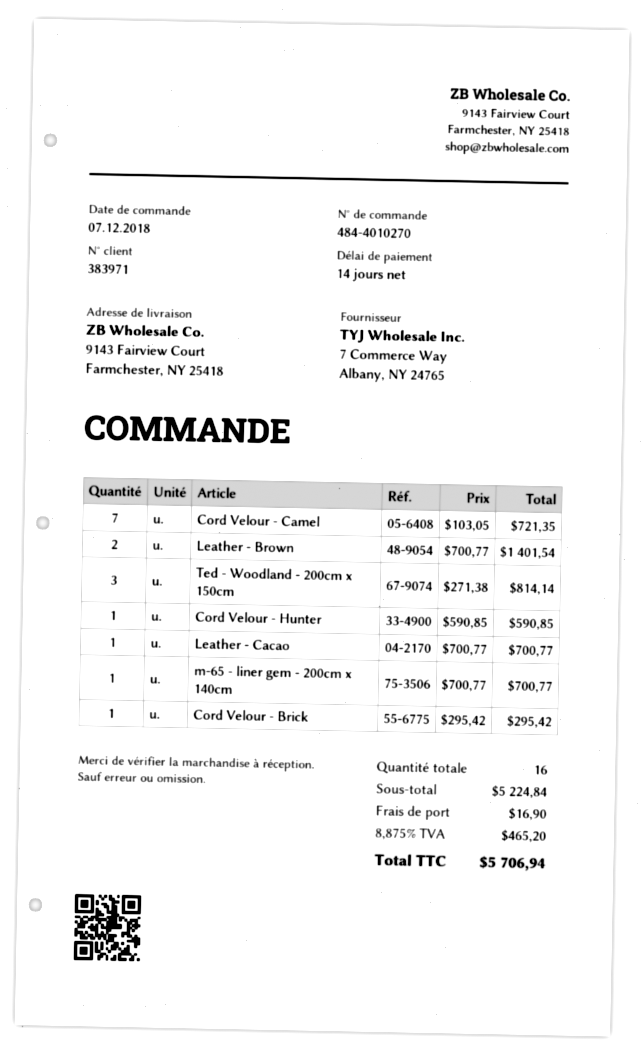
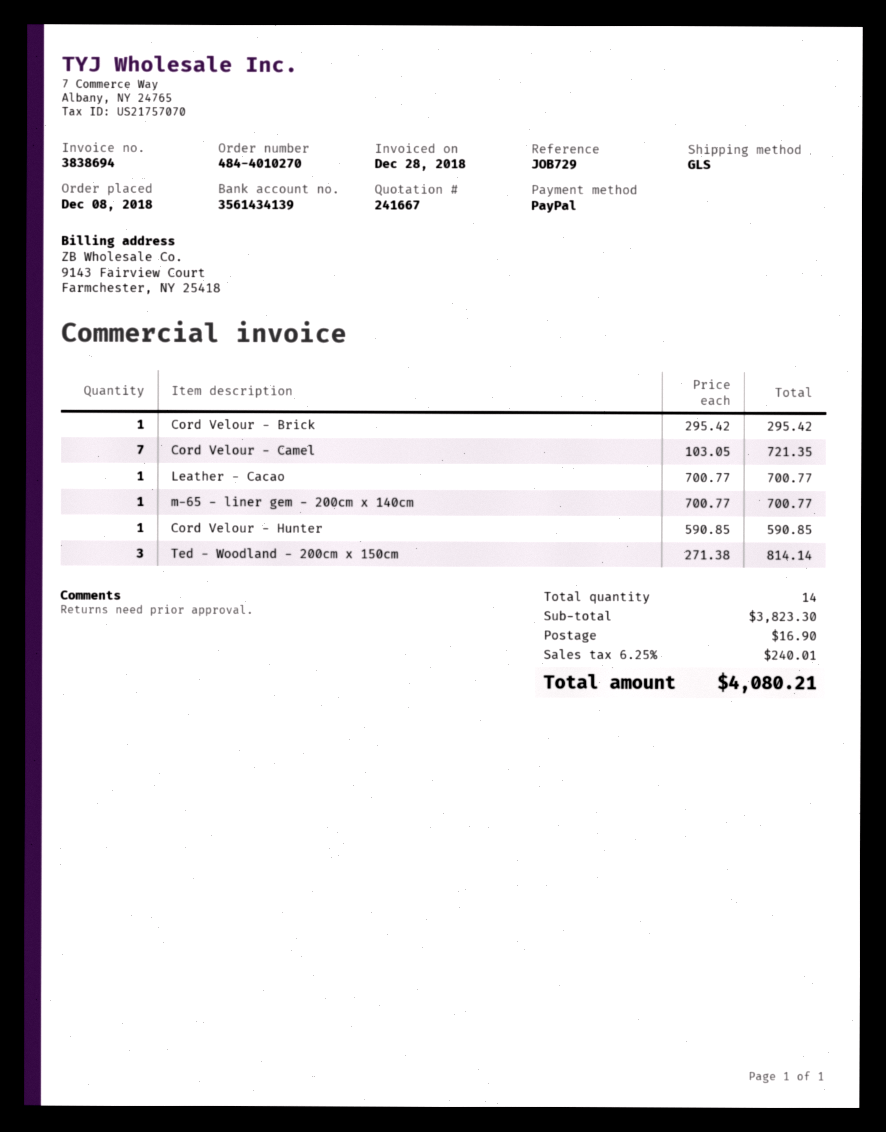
order date: 2018-12-07 -> 2018-12-08
Leather - Brown: 2 x 700.77 = 1401.54 -> none
total quantity: 16 -> 14
subtotal: 5224.84 -> 3823.30
tax: 8.875% = 465.20 -> 6.25% = 240.01
total: 5706.94 -> 4080.21

